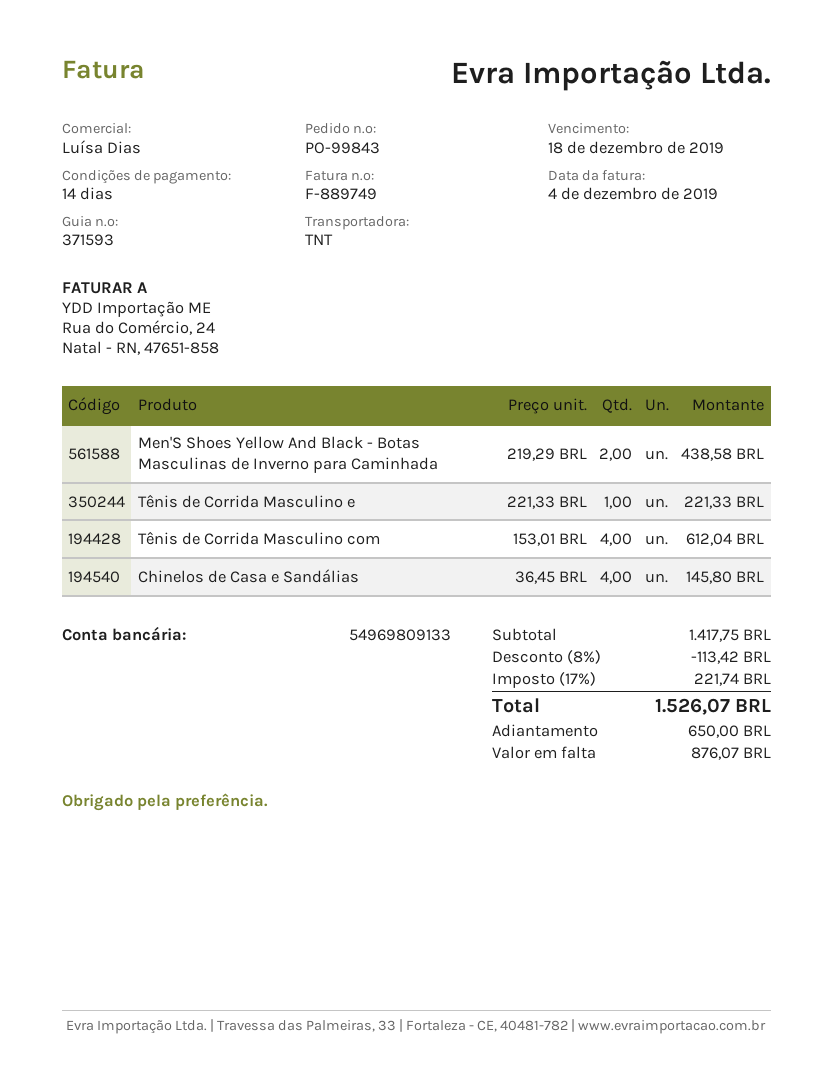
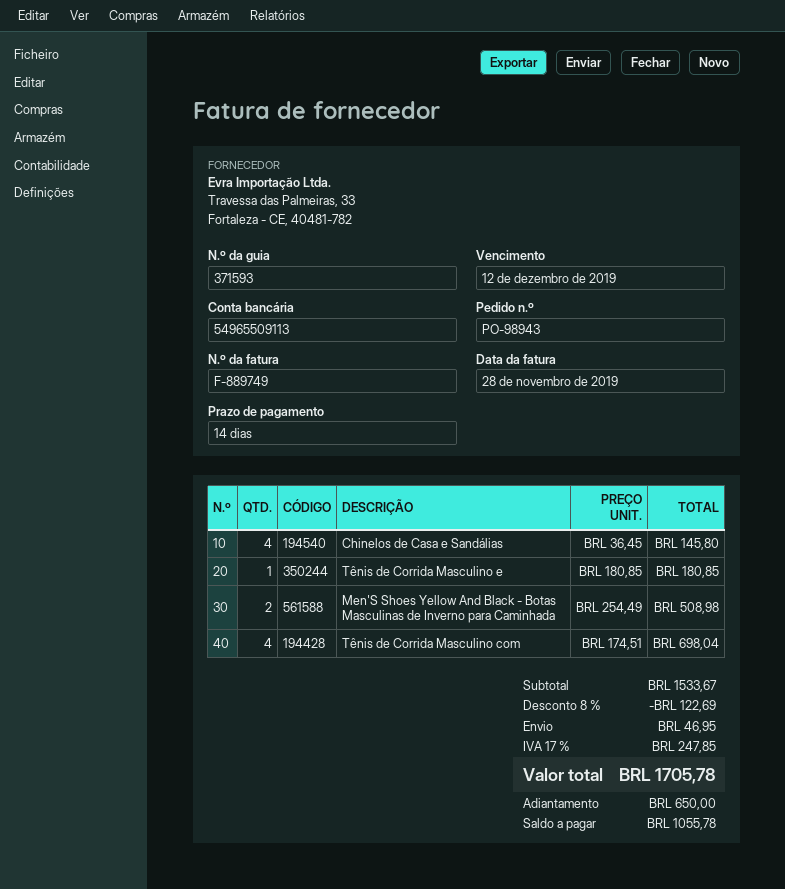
order number: PO-99843 -> PO-98943
invoice date: 2019-12-04 -> 2019-11-28
due date: 2019-12-18 -> 2019-12-12
bank account: 54969809133 -> 54965509113
Men'S Shoes Yellow And Black - Botas Masculinas de Inverno para Caminhada: 2 x 219.29 = 438.58 -> 2 x 254.49 = 508.98
Tênis de Corrida Masculino e: 1 x 221.33 = 221.33 -> 1 x 180.85 = 180.85
Tênis de Corrida Masculino com: 4 x 153.01 = 612.04 -> 4 x 174.51 = 698.04
subtotal: 1417.75 -> 1533.67
discount: 8% = 113.42 -> 8% = 122.69
shipping: none -> 46.95
tax: 17% = 221.74 -> 17% = 247.85
total: 1526.07 -> 1705.78
balance: 876.07 -> 1055.78

